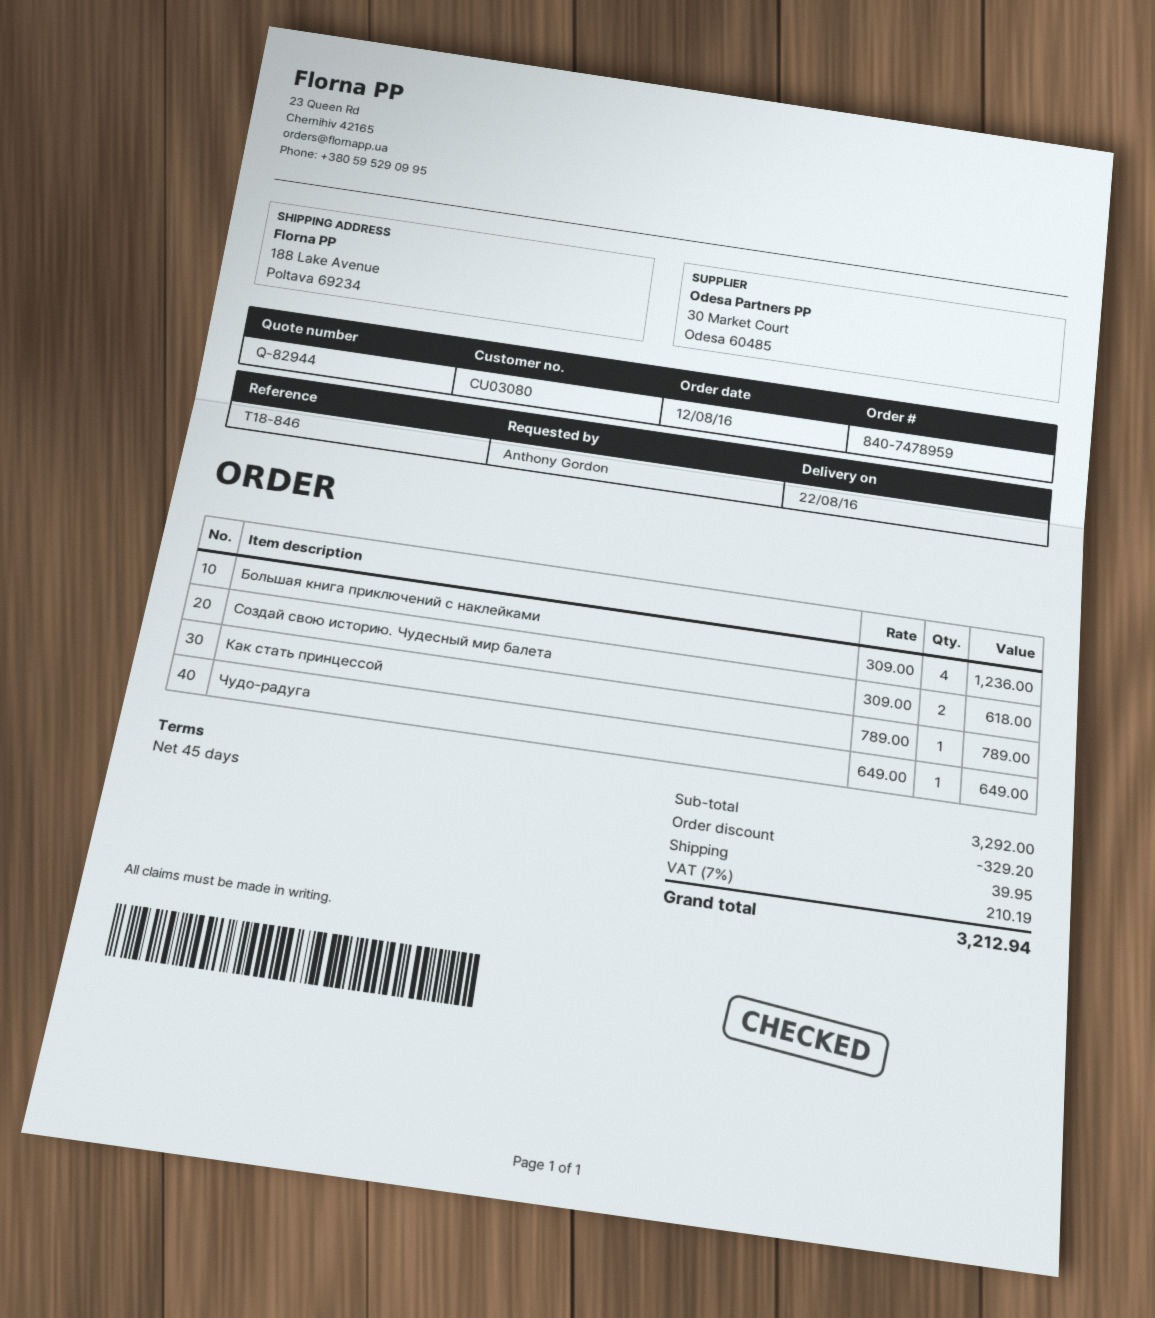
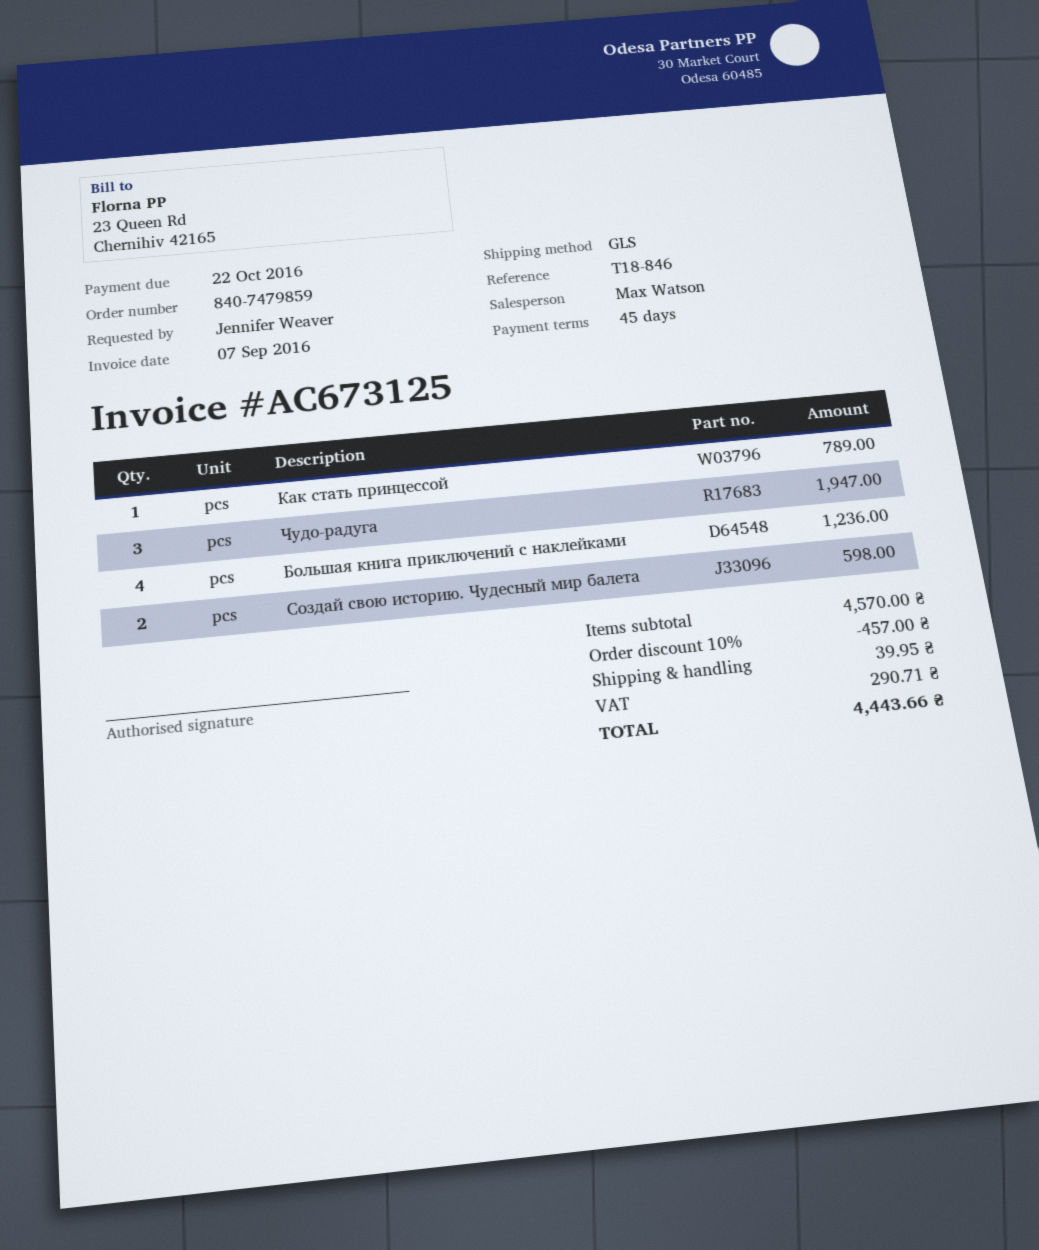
order number: 840-7478959 -> 840-7479859
ordered by: Anthony Gordon -> Jennifer Weaver
Создай свою историю. Чудесный мир балета: 2 for 618.00 -> 2 for 598.00
Чудо-радуга: 1 for 649.00 -> 3 for 1947.00
subtotal: 3292.00 -> 4570.00
discount: 329.20 -> 457.00
tax: 210.19 -> 290.71
total: 3212.94 -> 4443.66

